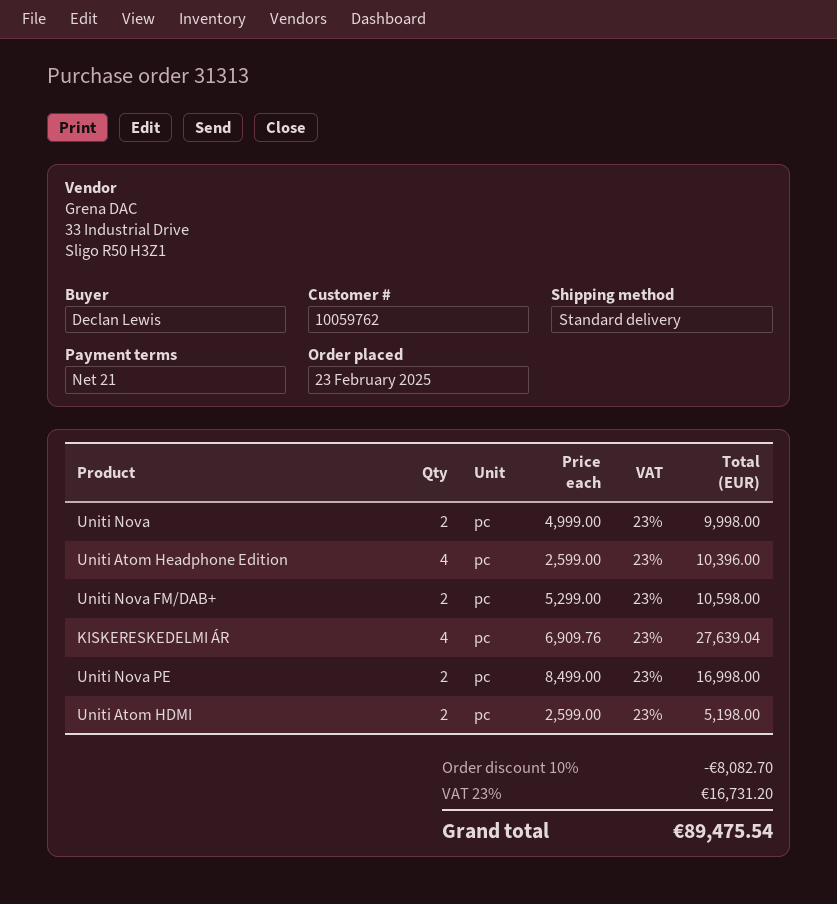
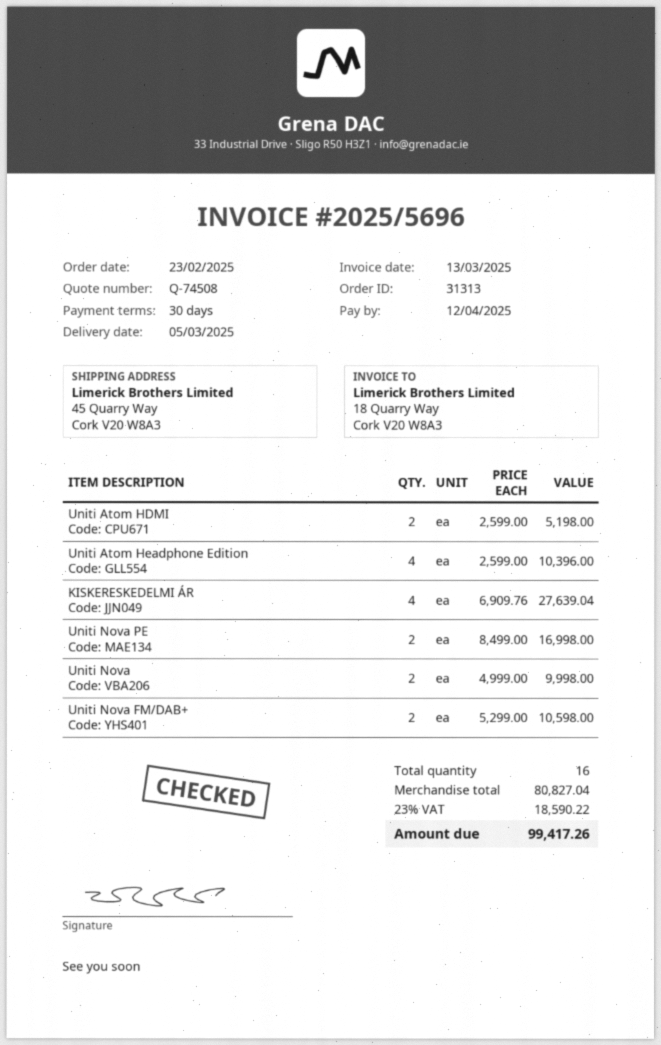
payment terms: 21 days -> 30 days
discount: 10% = 8082.70 -> none
tax: 23% = 16731.20 -> 23% = 18590.22
total: 89475.54 -> 99417.26

